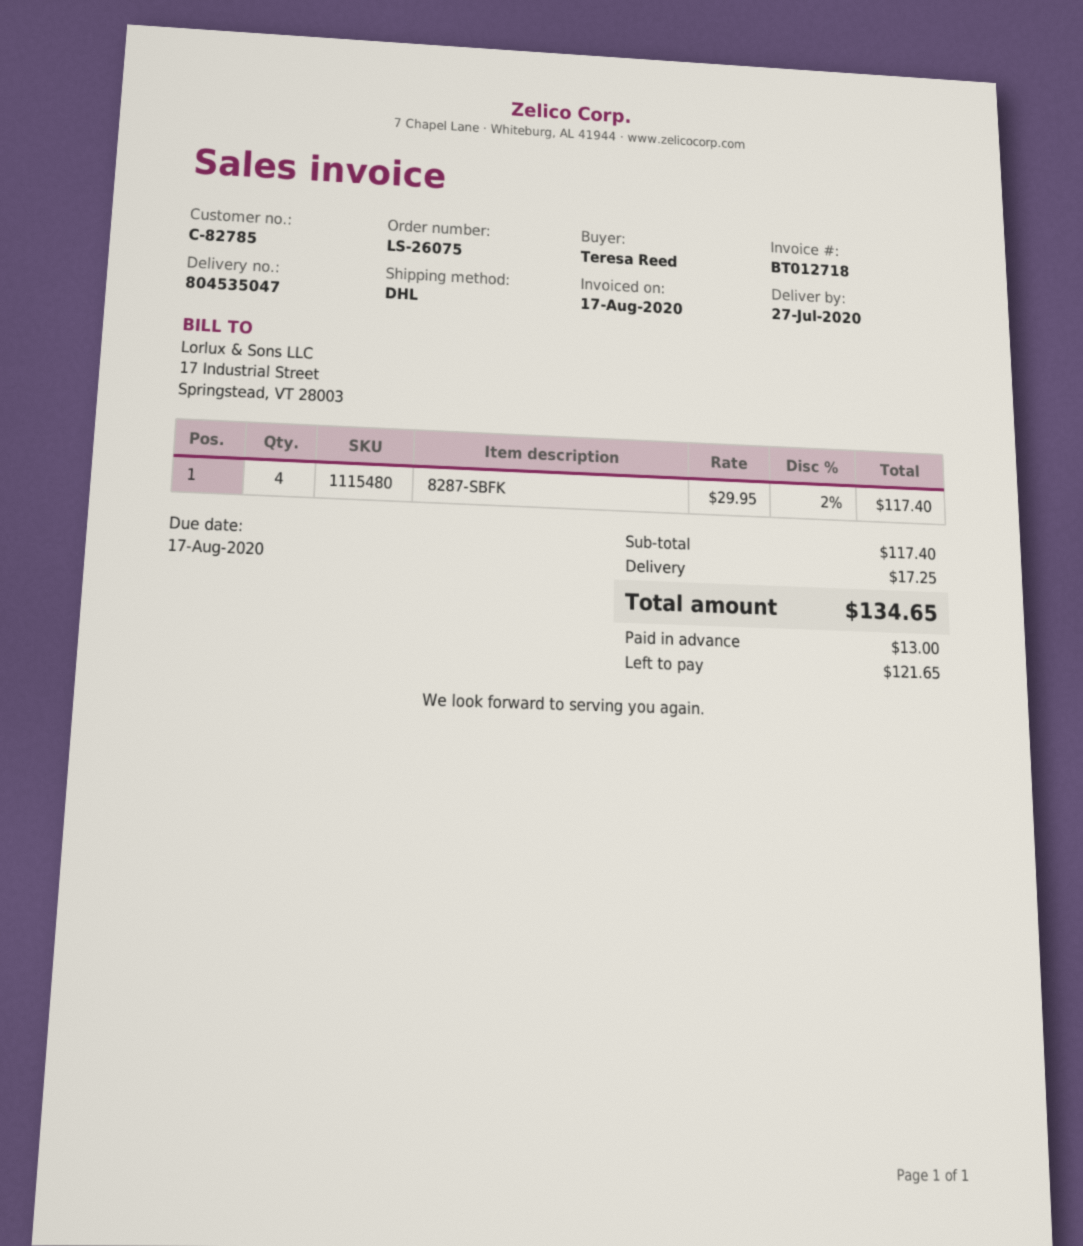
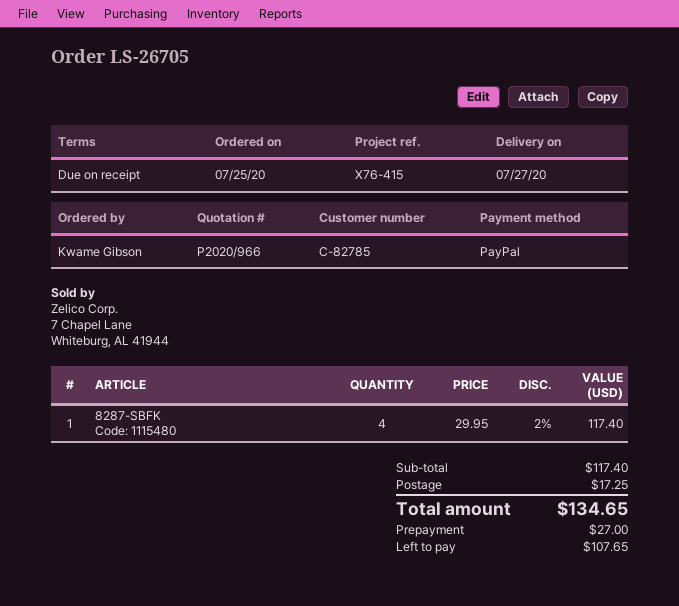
order number: LS-26075 -> LS-26705
ordered by: Teresa Reed -> Kwame Gibson
deposit: 13.00 -> 27.00
balance: 121.65 -> 107.65

